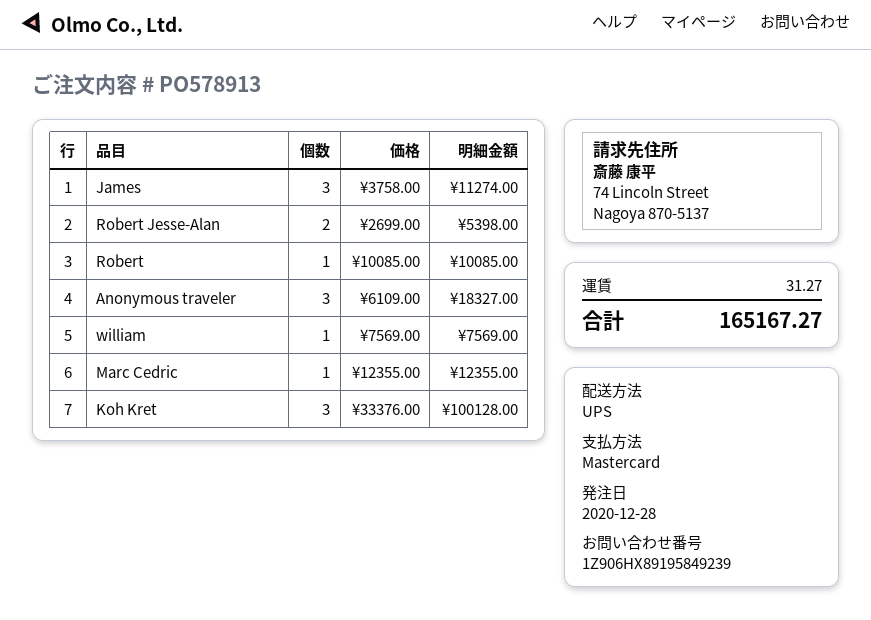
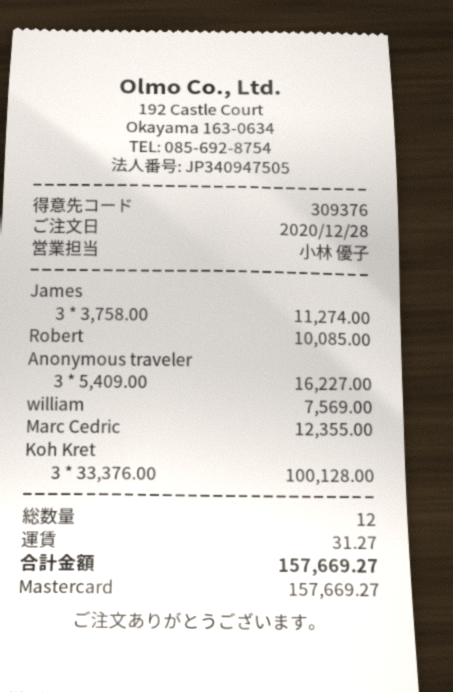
Robert Jesse-Alan: 2 x 2699.00 = 5398.00 -> none
Anonymous traveler: 3 x 6109.00 = 18327.00 -> 3 x 5409.00 = 16227.00
total: 165167.27 -> 157669.27

